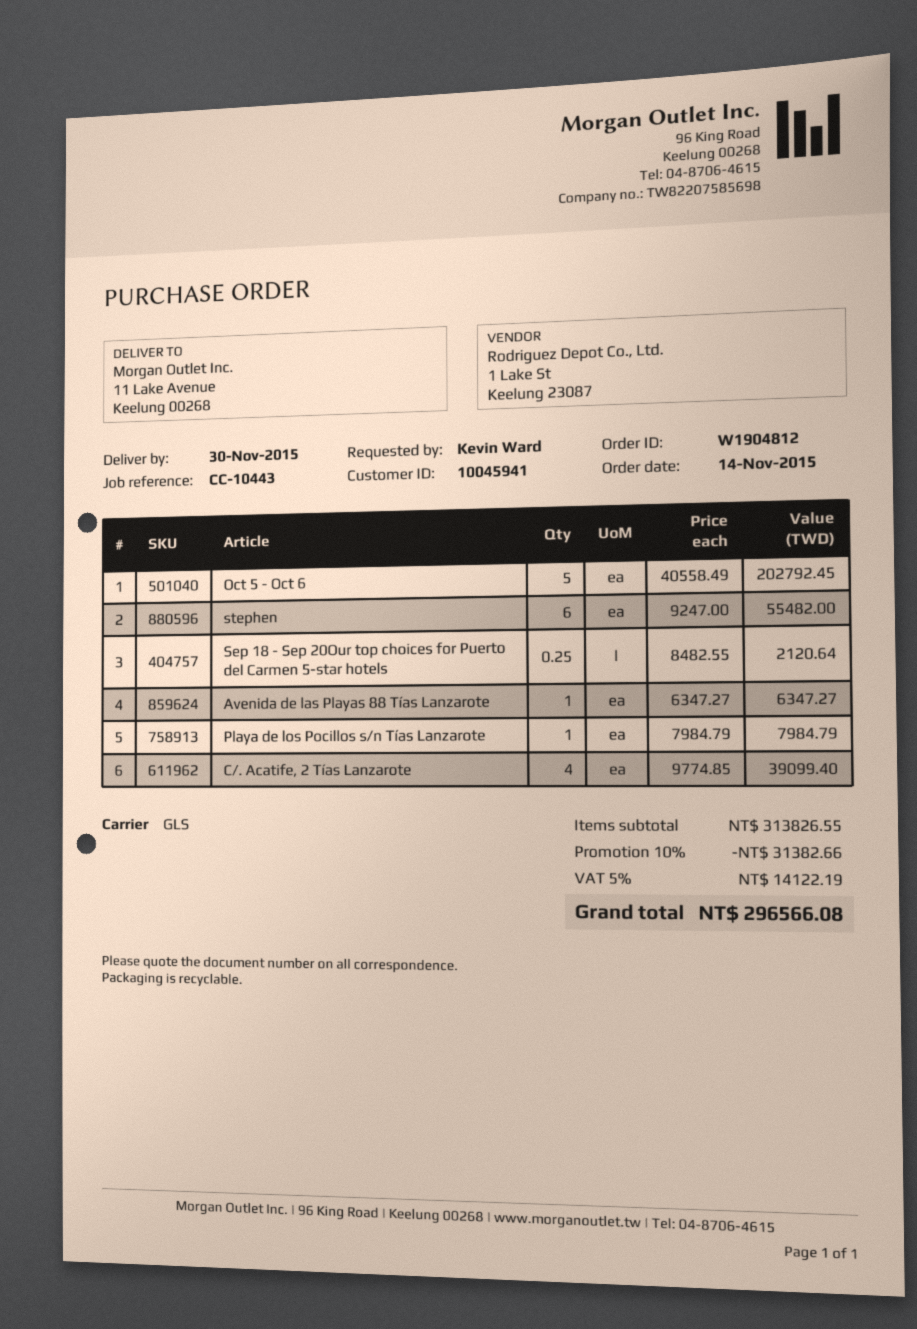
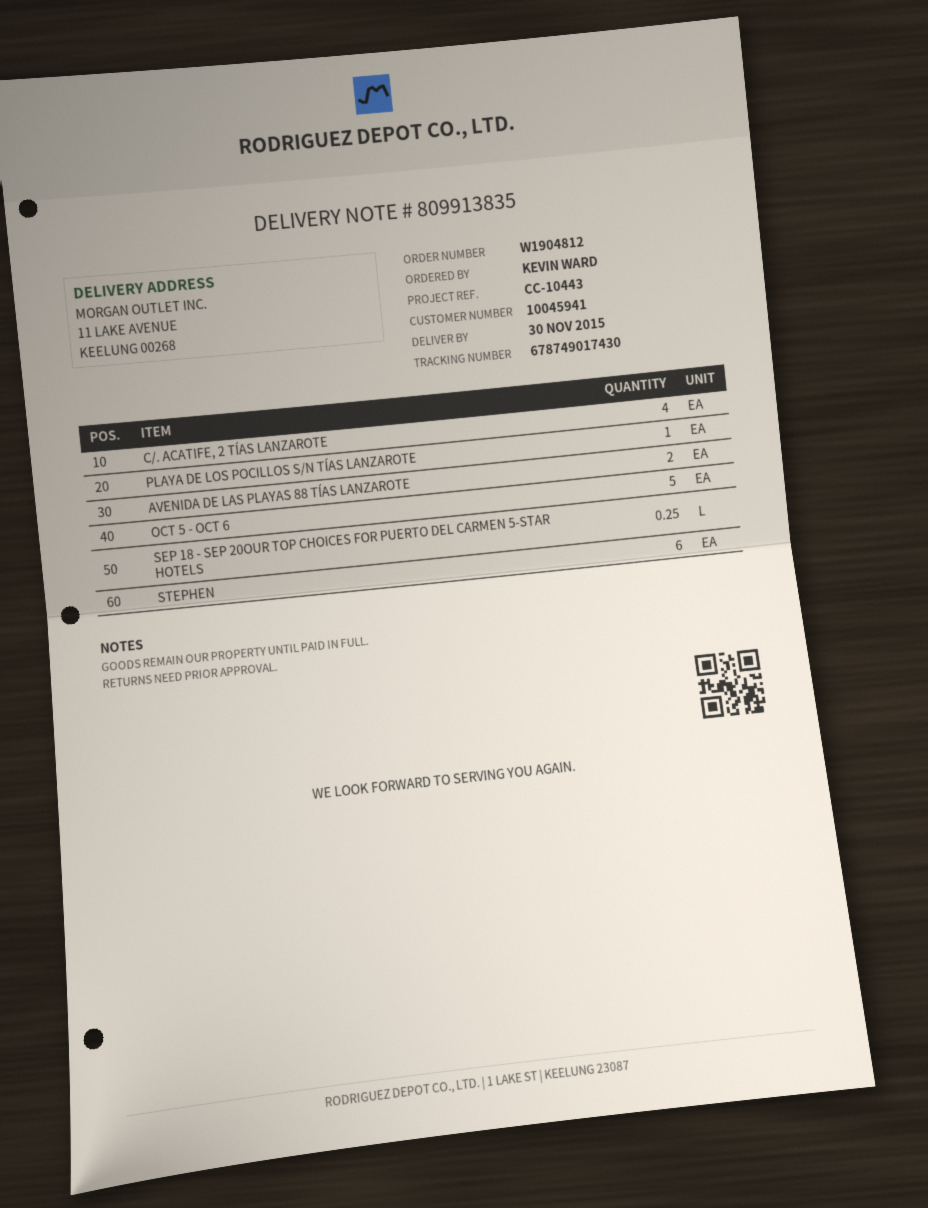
Avenida de las Playas 88 Tías Lanzarote: 1 -> 2

